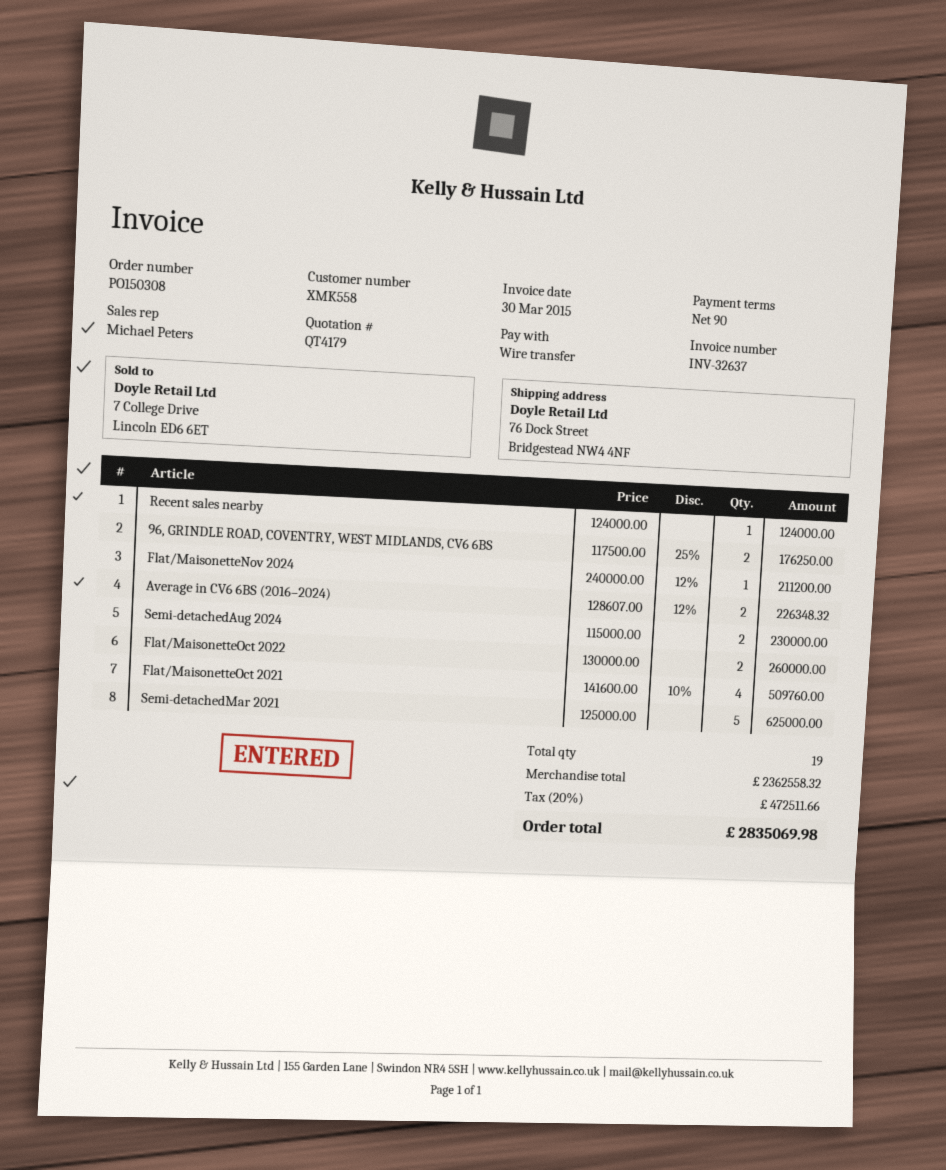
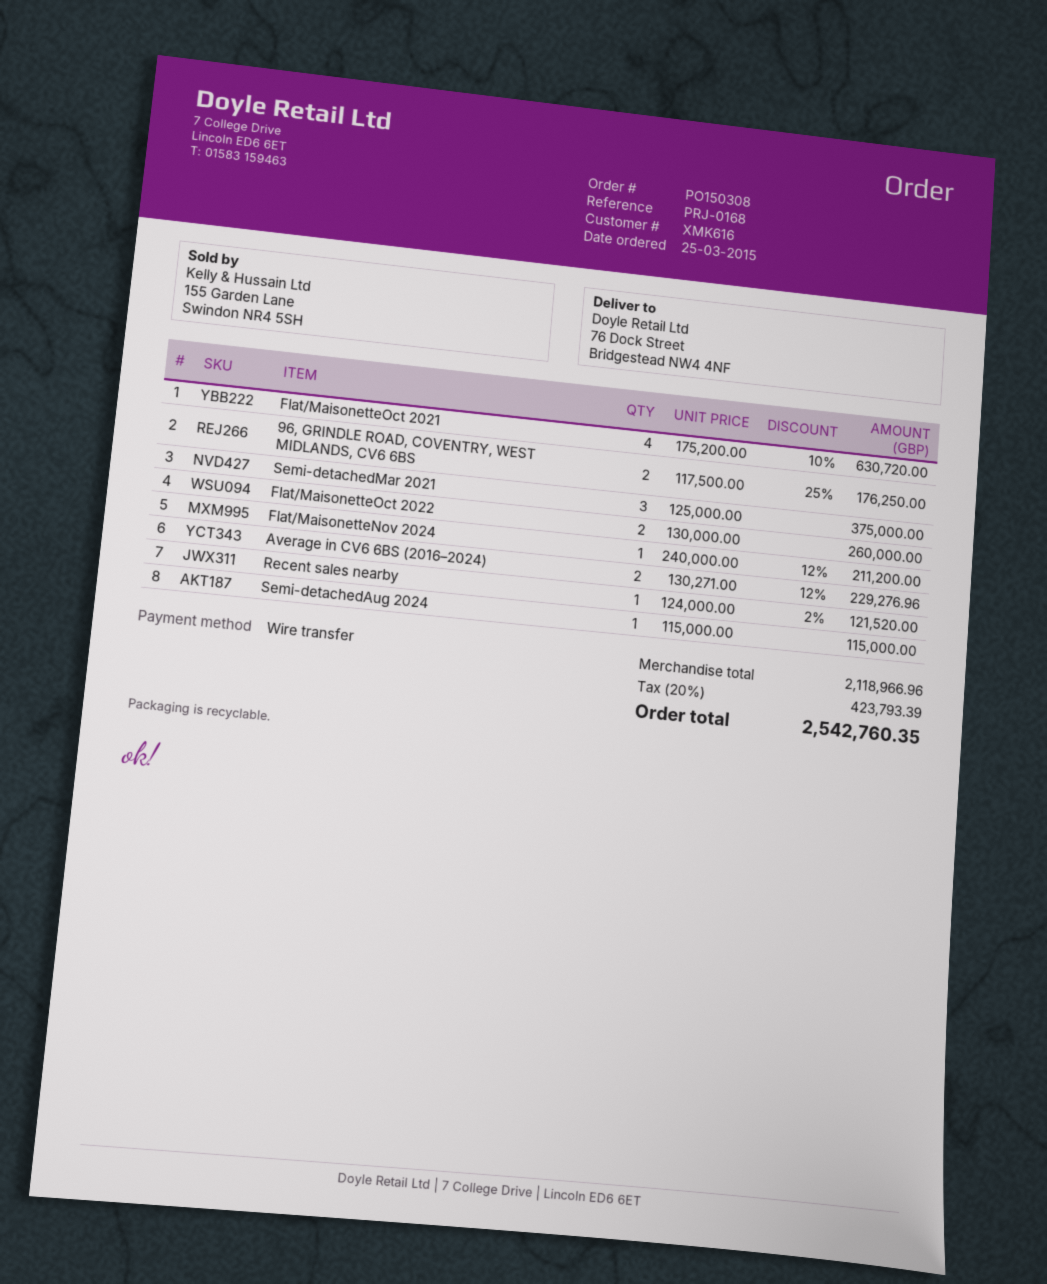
customer number: XMK558 -> XMK616
Recent sales nearby: 1 x 124000.00 = 124000.00 -> 1 x 124000.00 - 2% = 121520.00
Average in CV6 6BS (2016–2024): 2 x 128607.00 - 12% = 226348.32 -> 2 x 130271.00 - 12% = 229276.96
Semi-detachedAug 2024: 2 x 115000.00 = 230000.00 -> 1 x 115000.00 = 115000.00
Flat/MaisonetteOct 2021: 4 x 141600.00 - 10% = 509760.00 -> 4 x 175200.00 - 10% = 630720.00
Semi-detachedMar 2021: 5 x 125000.00 = 625000.00 -> 3 x 125000.00 = 375000.00
subtotal: 2362558.32 -> 2118966.96
tax: 20% = 472511.66 -> 20% = 423793.39
total: 2835069.98 -> 2542760.35

